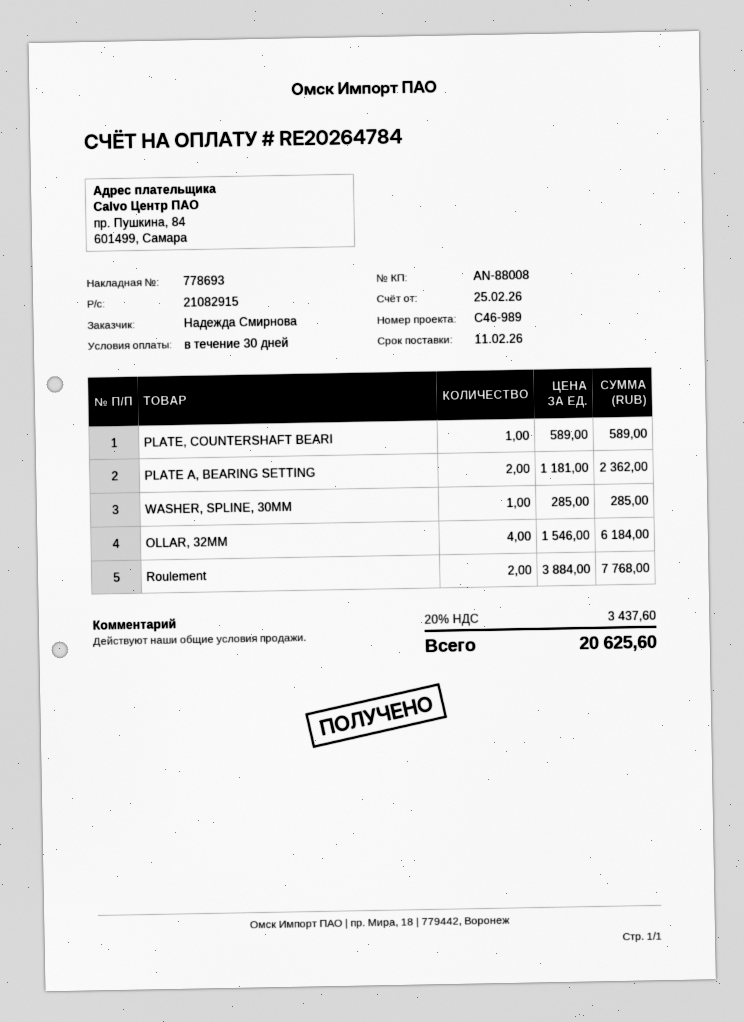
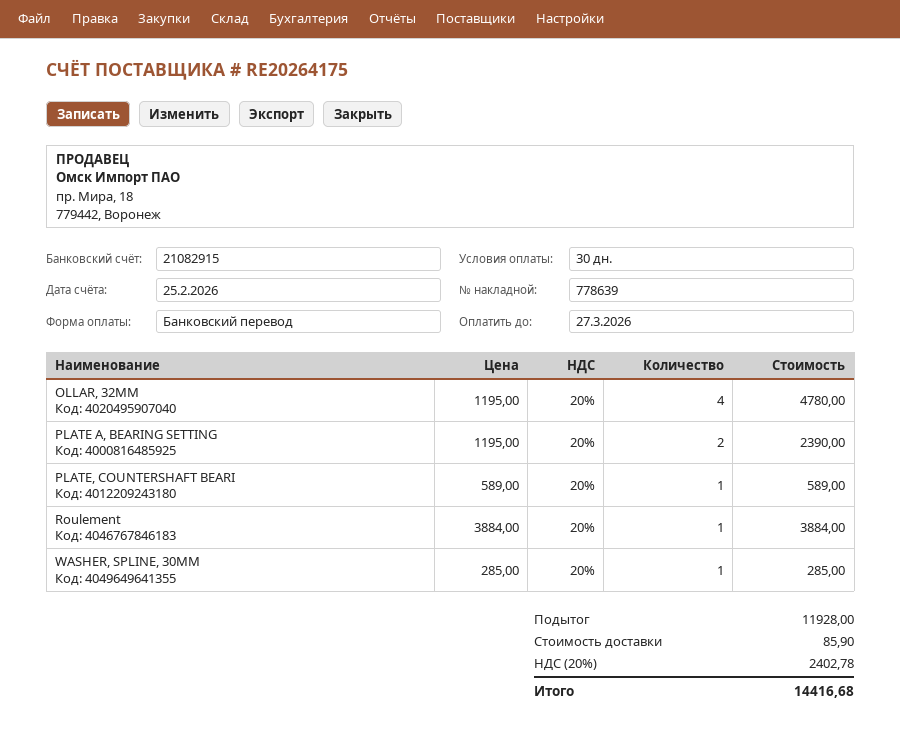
delivery note number: 778693 -> 778639
invoice number: RE20264784 -> RE20264175
PLATE A, BEARING SETTING: 2 x 1181.00 = 2362.00 -> 2 x 1195.00 = 2390.00
OLLAR, 32MM: 4 x 1546.00 = 6184.00 -> 4 x 1195.00 = 4780.00
Roulement: 2 x 3884.00 = 7768.00 -> 1 x 3884.00 = 3884.00
shipping: none -> 85.90
tax: 20% = 3437.60 -> 20% = 2402.78
total: 20625.60 -> 14416.68

